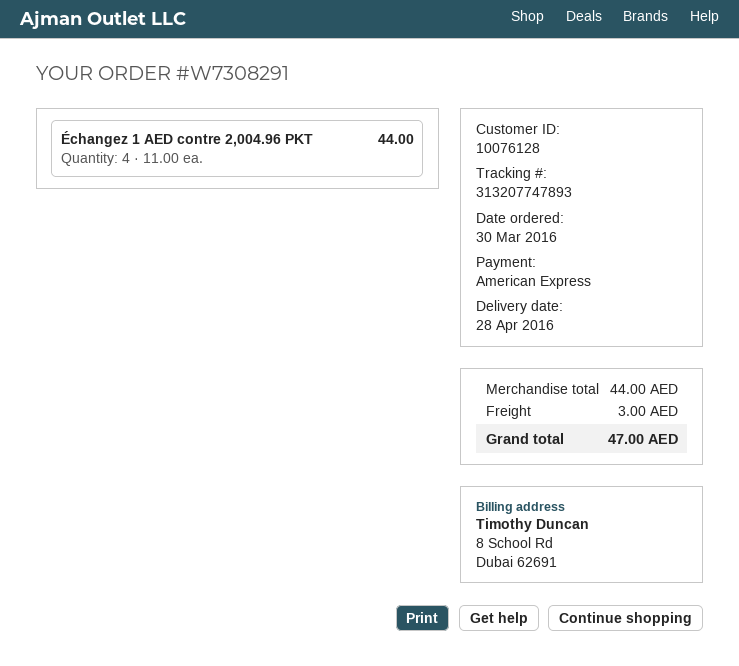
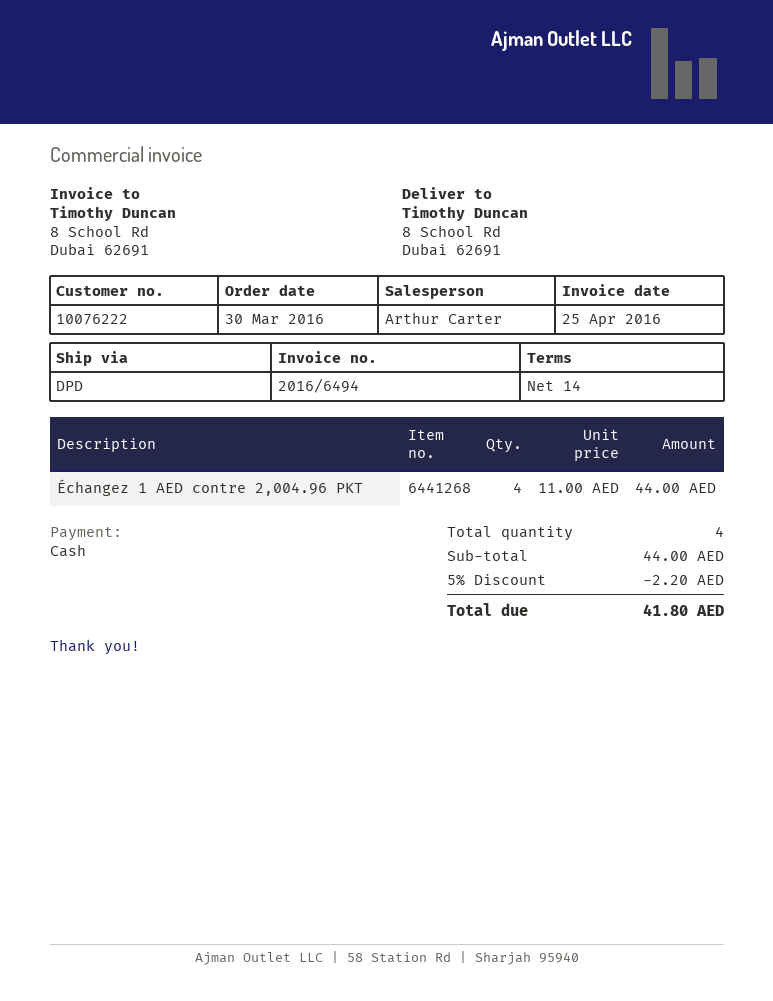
customer number: 10076128 -> 10076222
payment method: American Express -> cash
discount: none -> 5% = 2.20
shipping: 3.00 -> none
total: 47.00 -> 41.80

